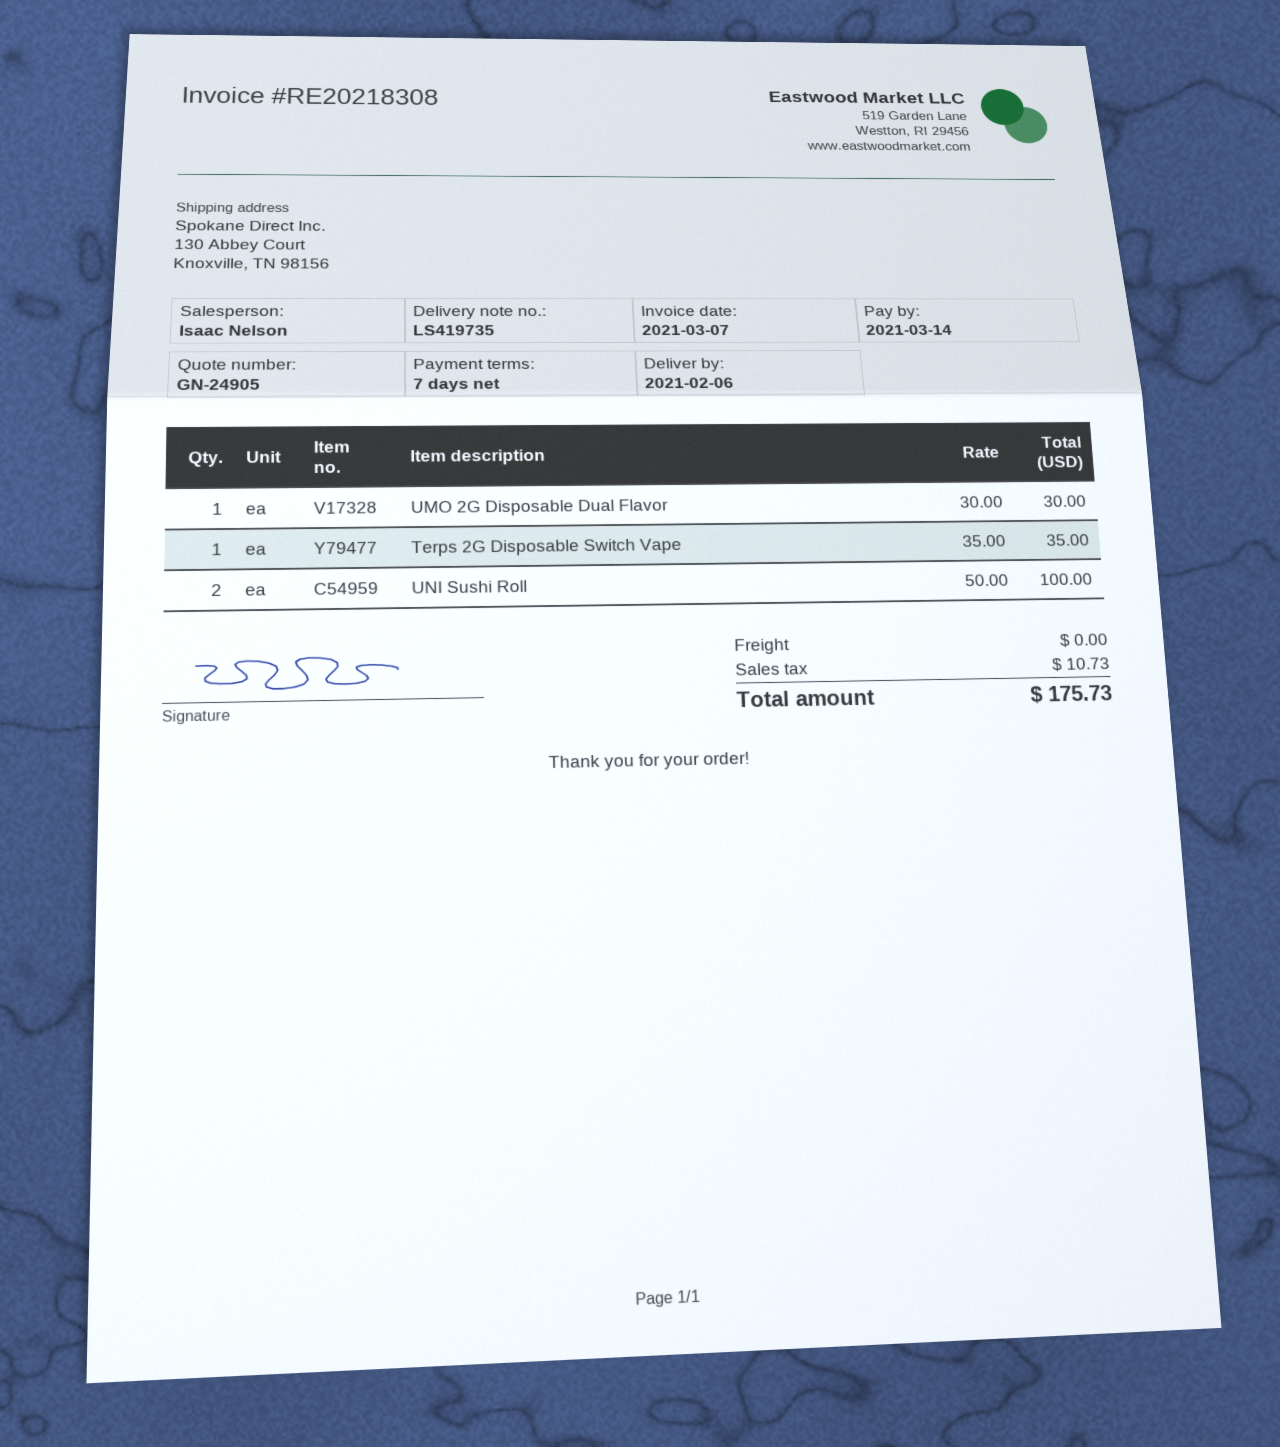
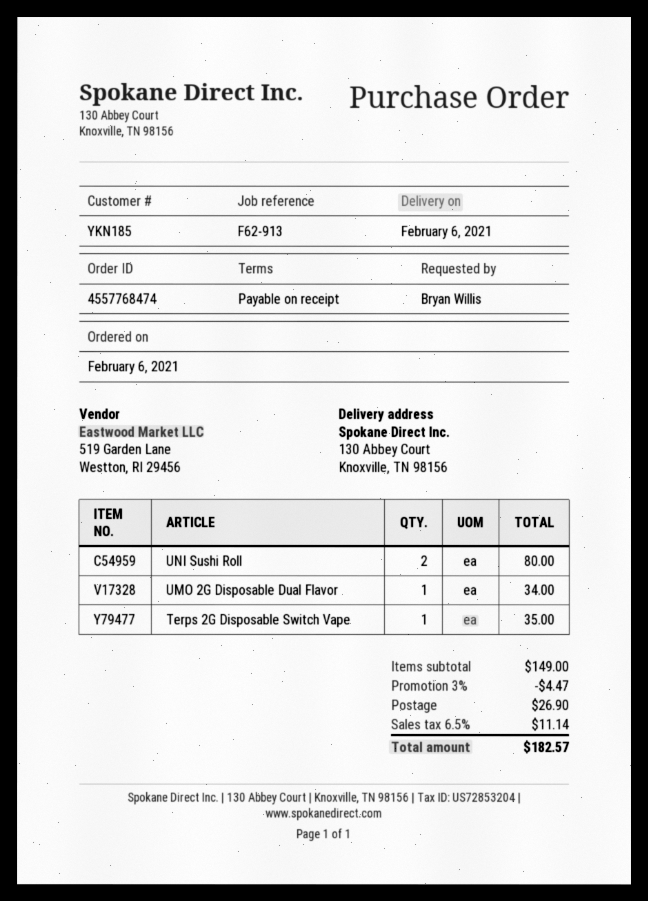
payment terms: 7 days -> on receipt
UMO 2G Disposable Dual Flavor: 1 for 30.00 -> 1 for 34.00
UNI Sushi Roll: 2 for 100.00 -> 2 for 80.00
discount: none -> 3% = 4.47
shipping: 0.00 -> 26.90
tax: 10.73 -> 11.14
total: 175.73 -> 182.57

